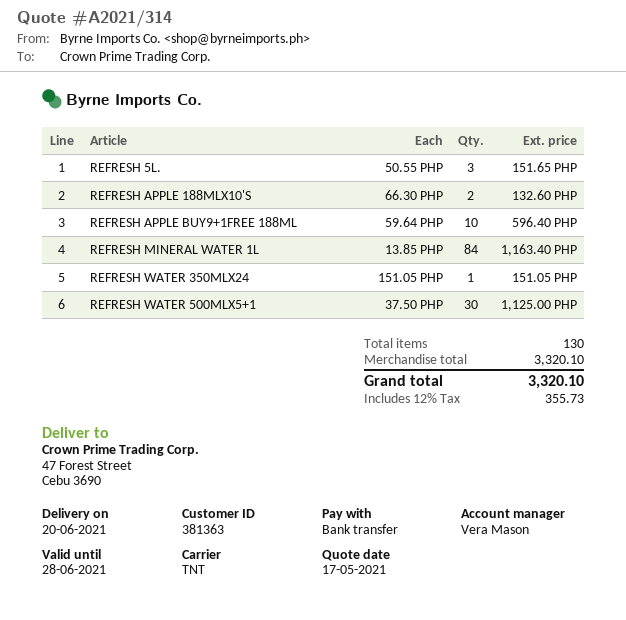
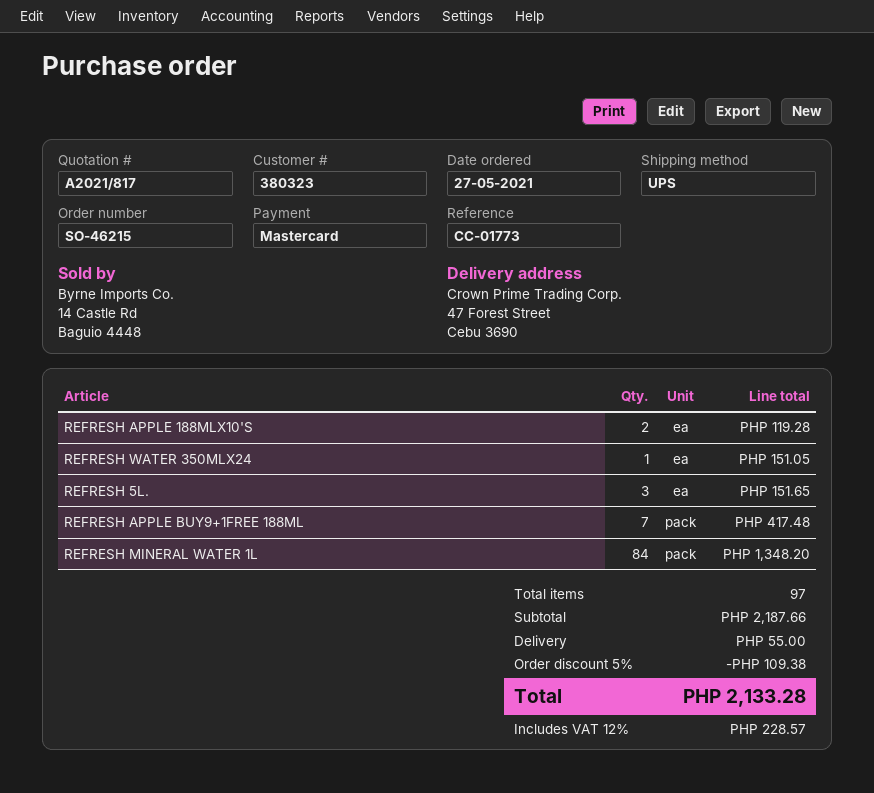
quote number: A2021/314 -> A2021/817
customer number: 381363 -> 380323
payment method: bank transfer -> Mastercard
shipping method: TNT -> UPS
REFRESH APPLE 188MLX10'S: 2 for 132.60 -> 2 for 119.28
REFRESH APPLE BUY9+1FREE 188ML: 10 for 596.40 -> 7 for 417.48
REFRESH MINERAL WATER 1L: 84 for 1163.40 -> 84 for 1348.20
REFRESH WATER 500MLX5+1: 30 for 1125.00 -> none
total quantity: 130 -> 97
subtotal: 3320.10 -> 2187.66
discount: none -> 5% = 109.38
shipping: none -> 55.00
tax: 12% = 355.73 -> 12% = 228.57
total: 3320.10 -> 2133.28

